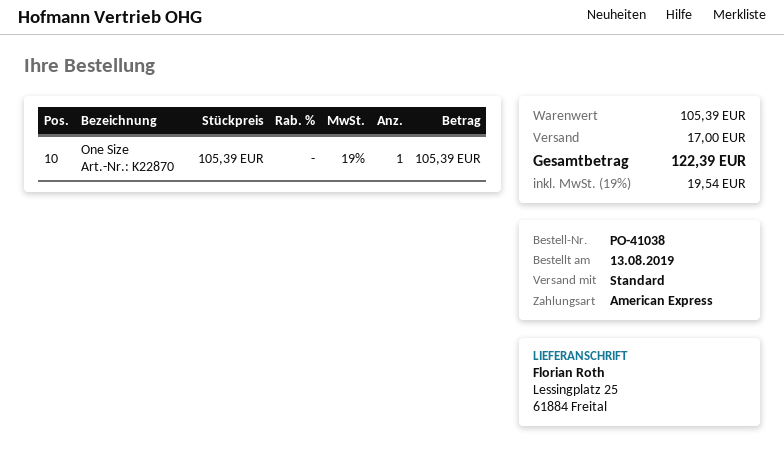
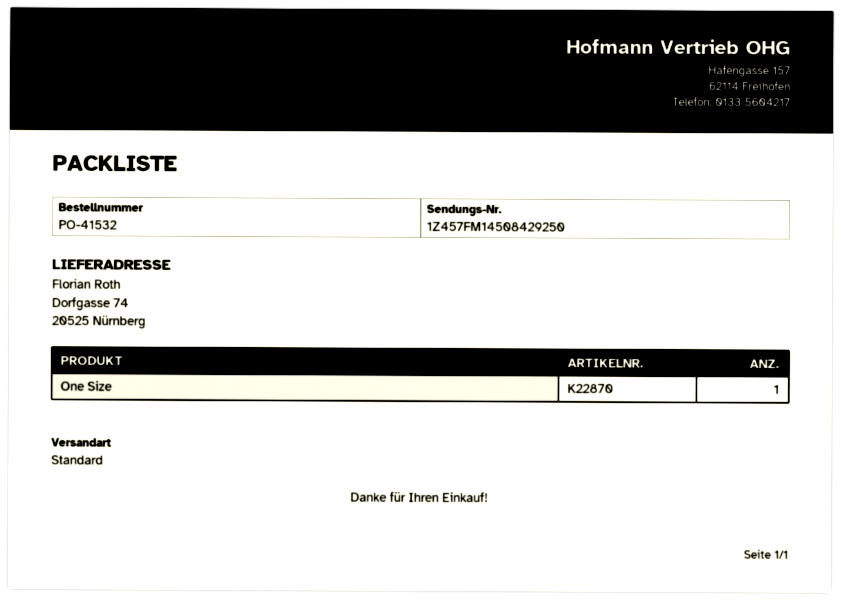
order number: PO-41038 -> PO-41532
ship to: Lessingplatz 25, 61884 Freital -> Dorfgasse 74, 20525 Nürnberg

